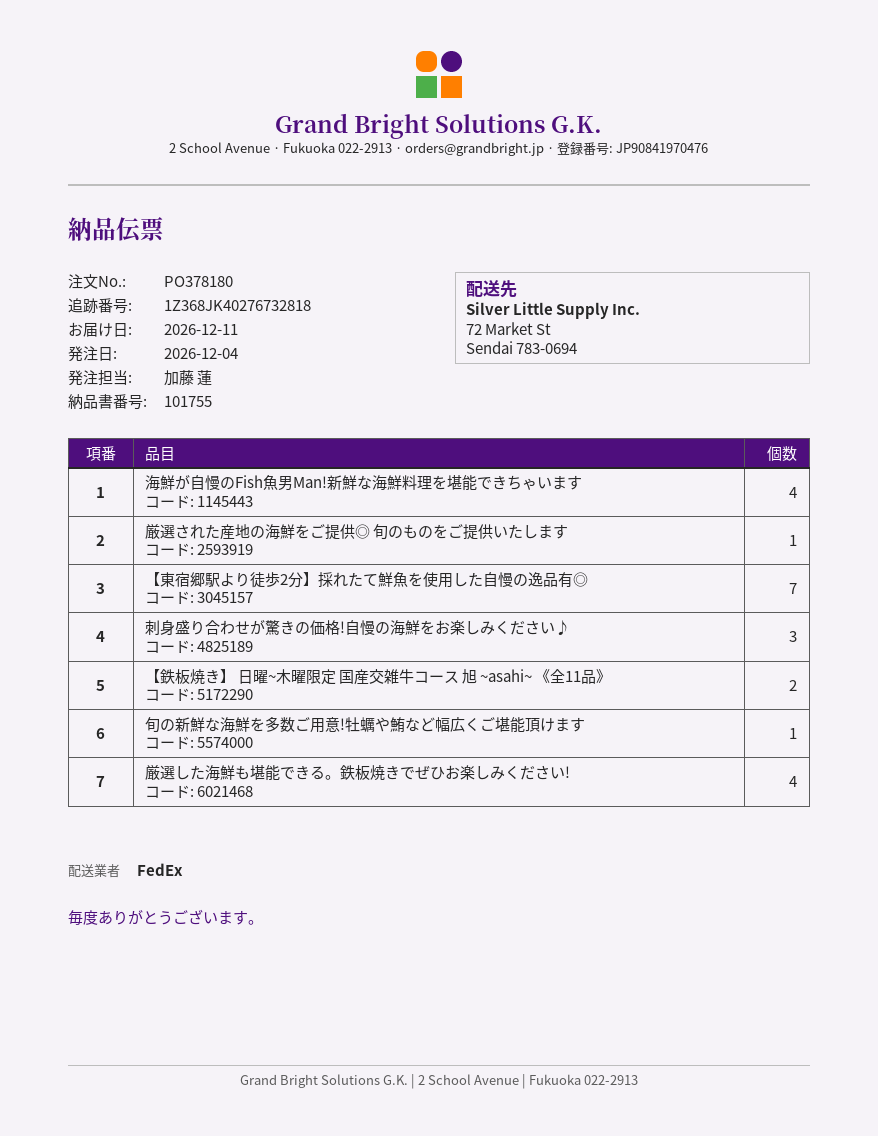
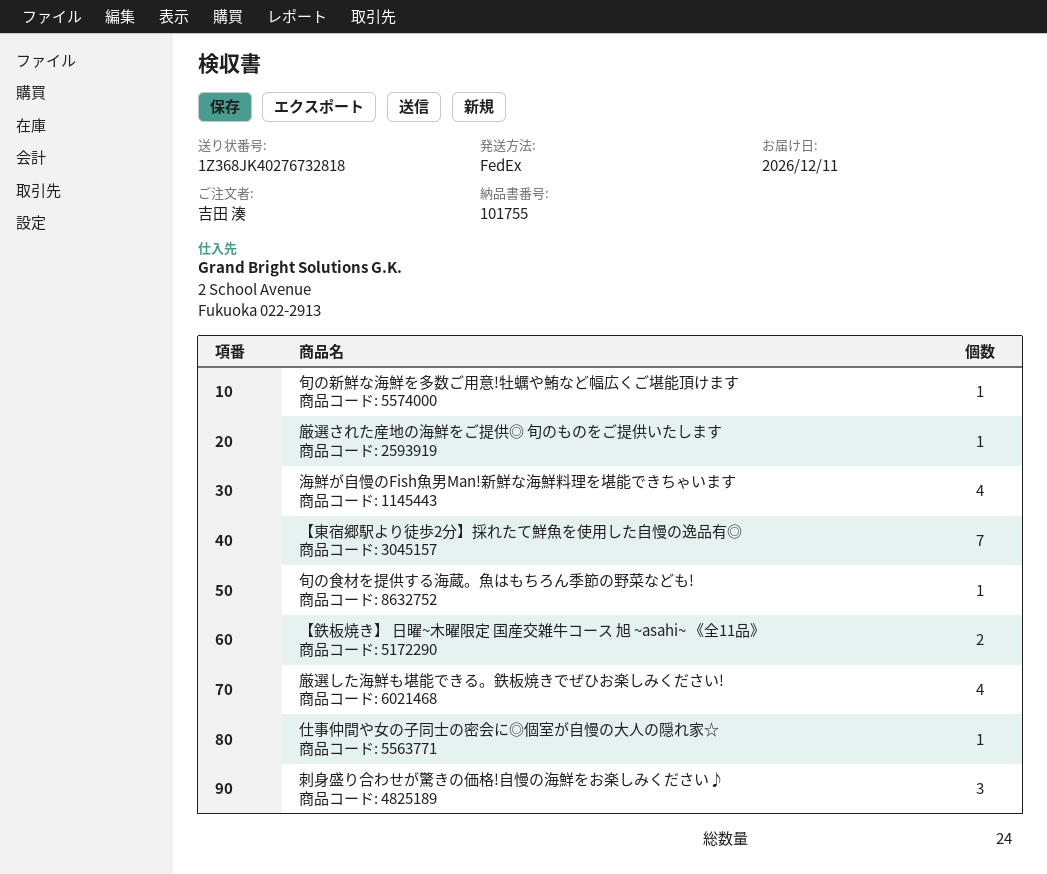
ordered by: 加藤 蓮 -> 吉田 湊
旬の食材を提供する海蔵。魚はもちろん季節の野菜なども!: none -> 1
仕事仲間や女の子同士の密会に◎個室が自慢の大人の隠れ家☆: none -> 1

